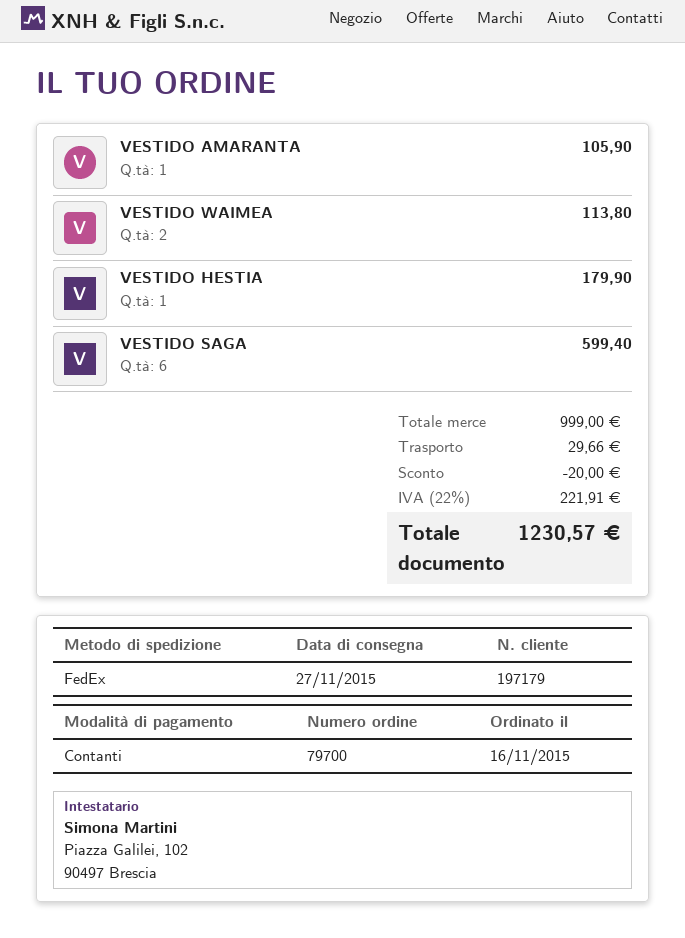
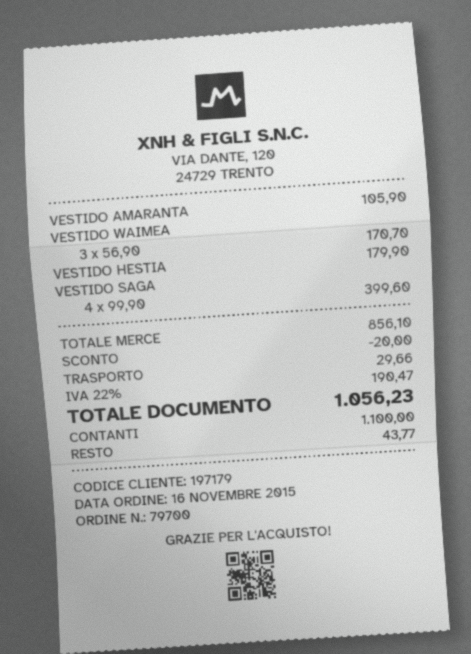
VESTIDO WAIMEA: 2 for 113.80 -> 3 for 170.70
VESTIDO SAGA: 6 for 599.40 -> 4 for 399.60
subtotal: 999.00 -> 856.10
tax: 22% = 221.91 -> 22% = 190.47
total: 1230.57 -> 1056.23

